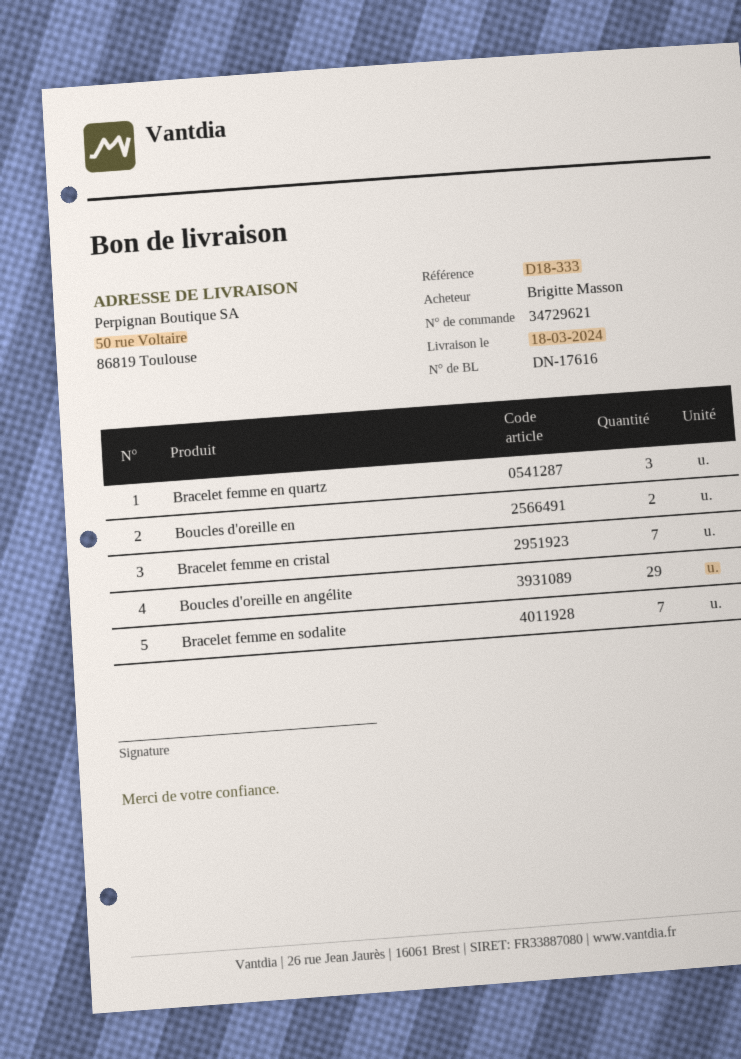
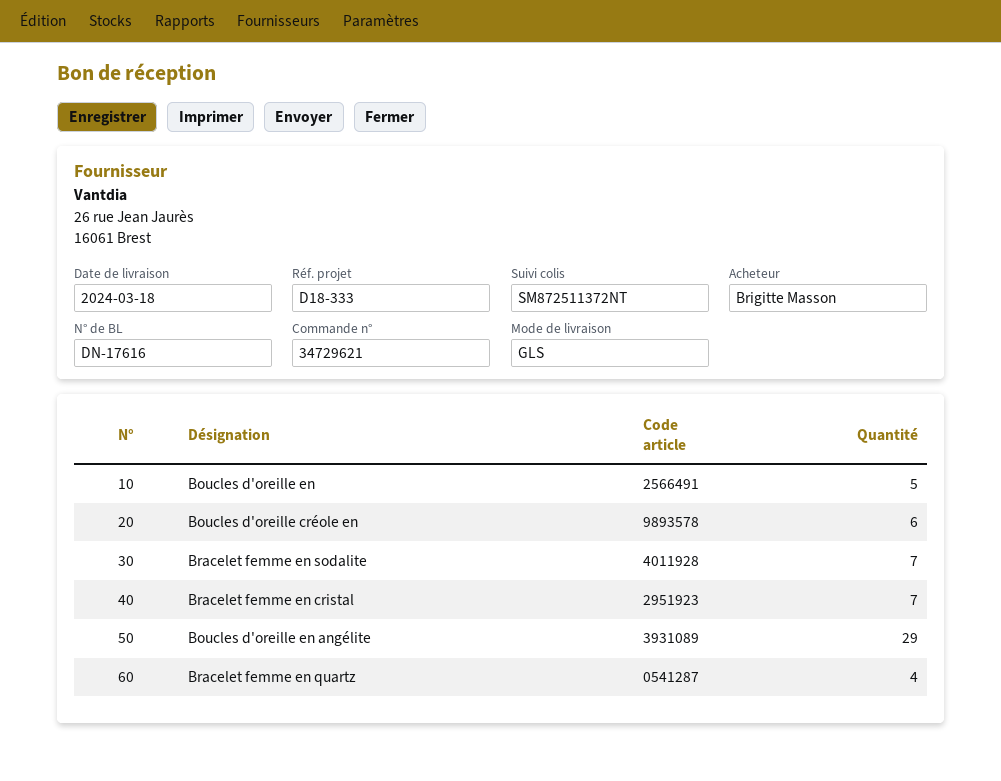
Bracelet femme en quartz: 3 -> 4
Boucles d'oreille en: 2 -> 5
Boucles d'oreille créole en: none -> 6

